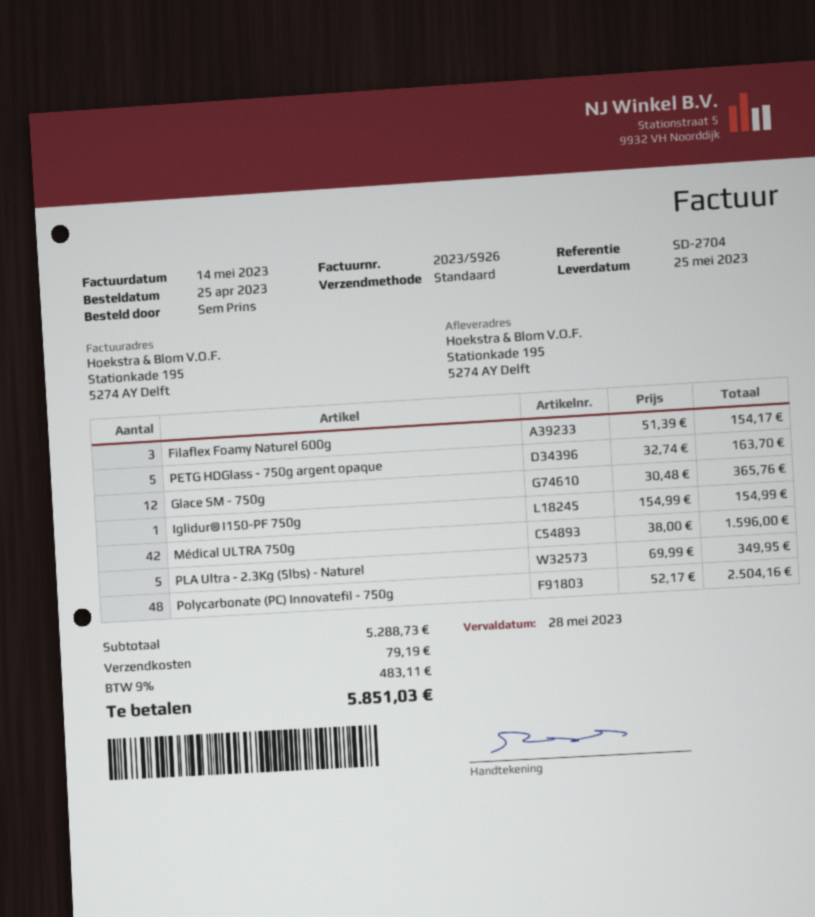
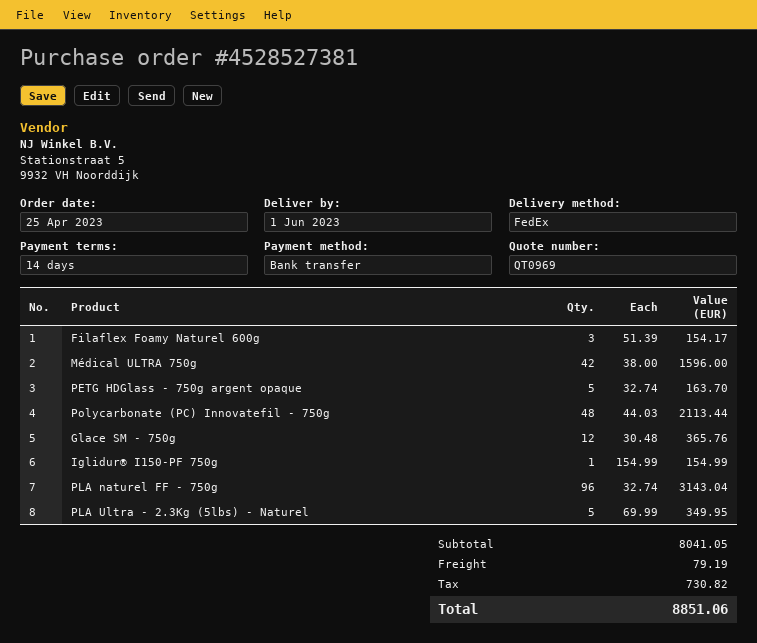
delivery date: 2023-05-25 -> 2023-06-01
shipping method: standard -> FedEx
Polycarbonate (PC) Innovatefil - 750g: 48 x 52.17 = 2504.16 -> 48 x 44.03 = 2113.44
PLA naturel FF - 750g: none -> 96 x 32.74 = 3143.04
subtotal: 5288.73 -> 8041.05
tax: 483.11 -> 730.82
total: 5851.03 -> 8851.06

